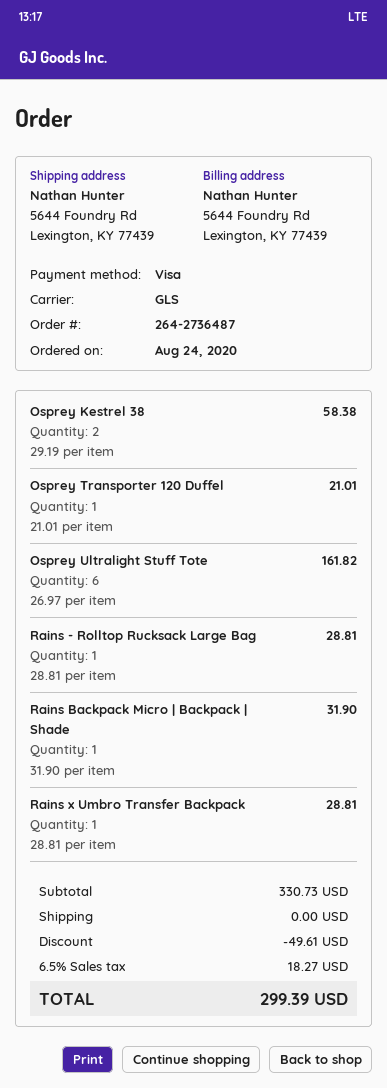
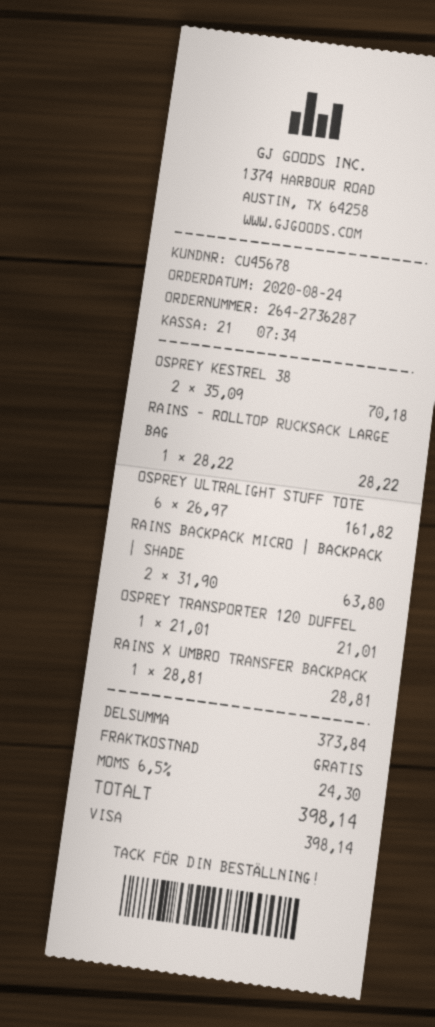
order number: 264-2736487 -> 264-2736287
Osprey Kestrel 38: 2 x 29.19 = 58.38 -> 2 x 35.09 = 70.18
Rains - Rolltop Rucksack Large Bag: 1 x 28.81 = 28.81 -> 1 x 28.22 = 28.22
Rains Backpack Micro | Backpack | Shade: 1 x 31.90 = 31.90 -> 2 x 31.90 = 63.80
subtotal: 330.73 -> 373.84
discount: 49.61 -> none
tax: 6.5% = 18.27 -> 6.5% = 24.30
total: 299.39 -> 398.14

